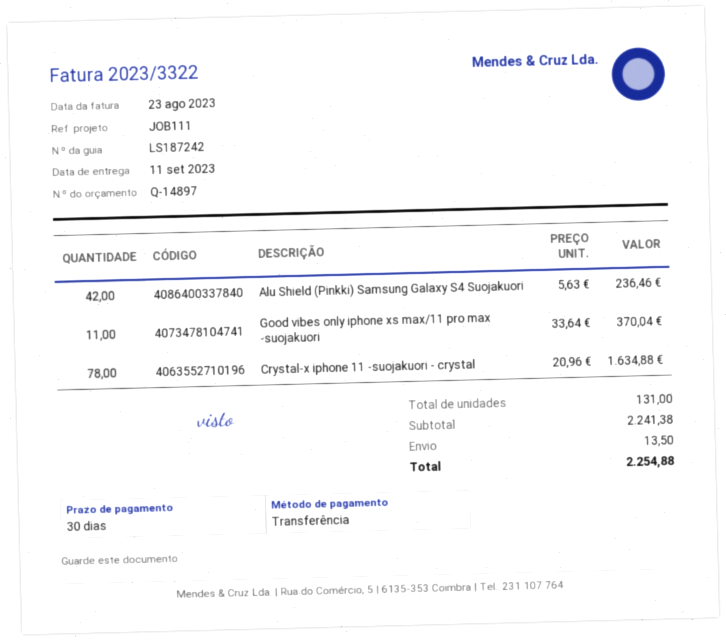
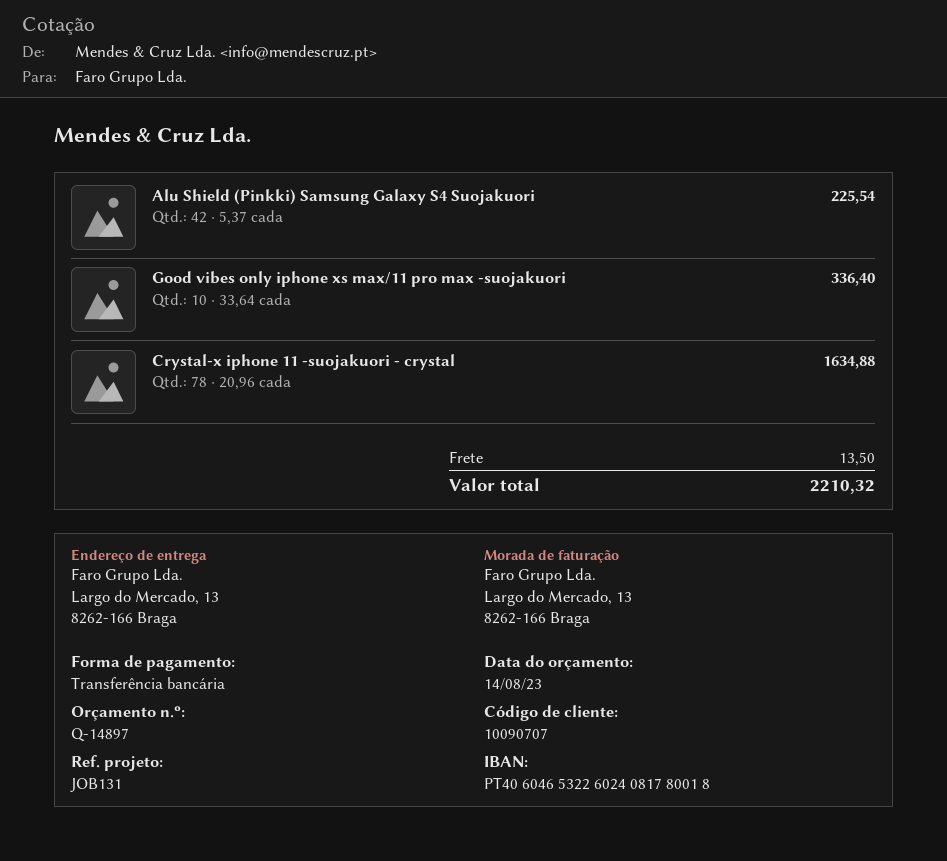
reference: JOB111 -> JOB131
Alu Shield (Pinkki) Samsung Galaxy S4 Suojakuori: 42 x 5.63 = 236.46 -> 42 x 5.37 = 225.54
Good vibes only iphone xs max/11 pro max -suojakuori: 11 x 33.64 = 370.04 -> 10 x 33.64 = 336.40
total: 2254.88 -> 2210.32

